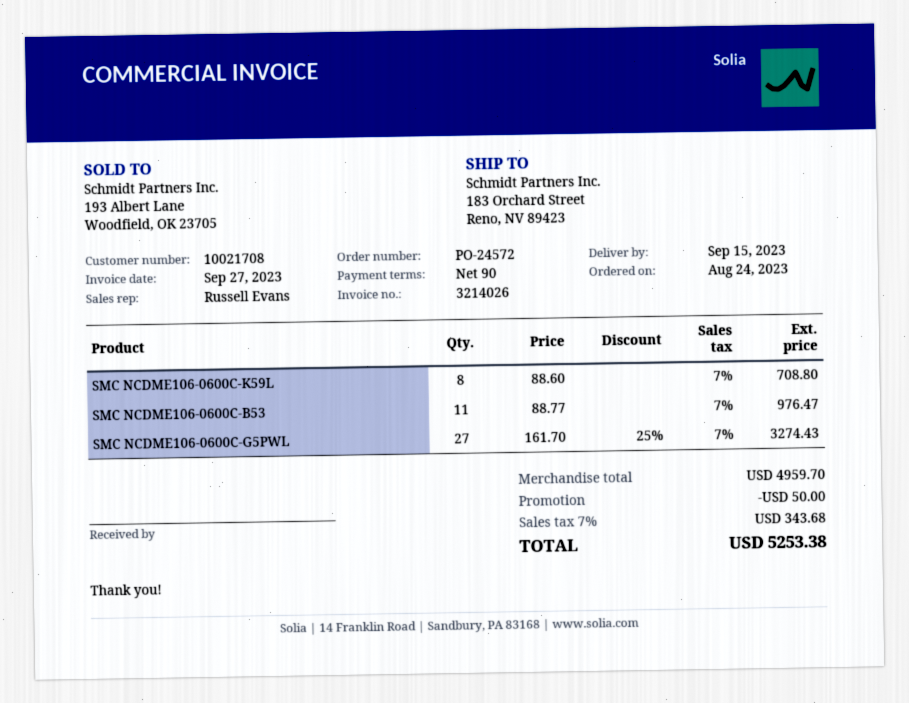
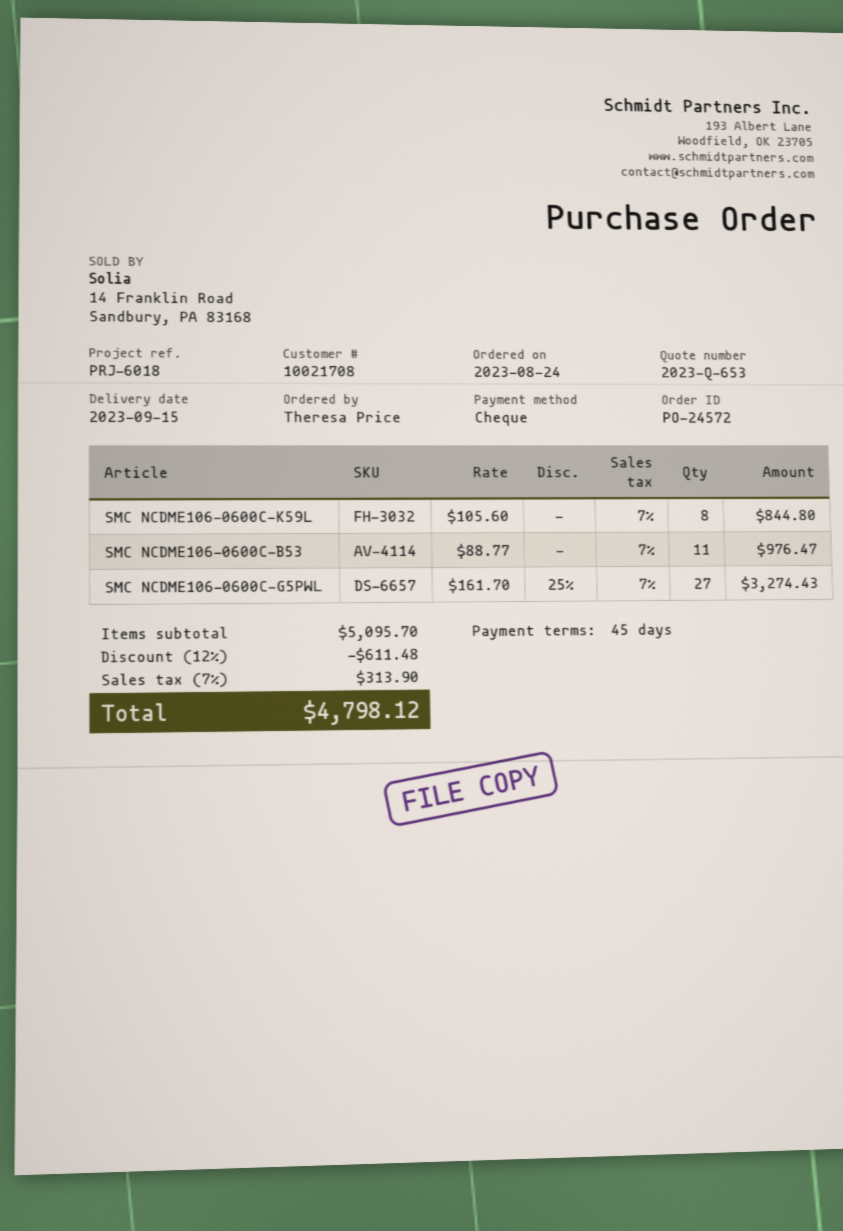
payment terms: 90 days -> 45 days
SMC NCDME106-0600C-K59L: 8 x 88.60 = 708.80 -> 8 x 105.60 = 844.80
subtotal: 4959.70 -> 5095.70
discount: 50.00 -> 611.48
tax: 7% = 343.68 -> 7% = 313.90
total: 5253.38 -> 4798.12

